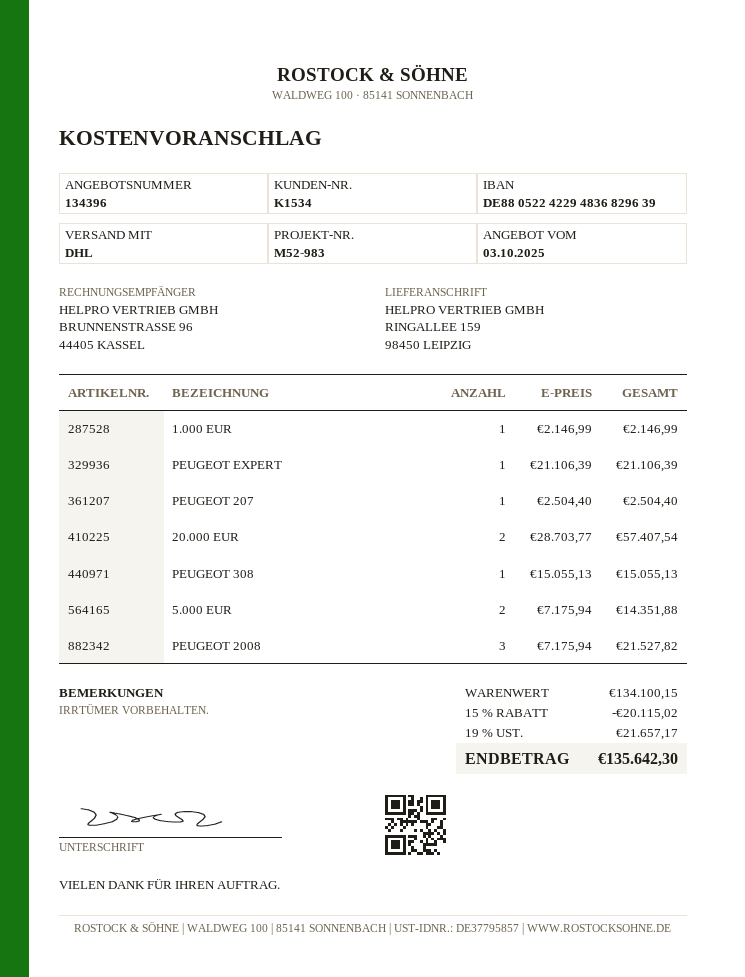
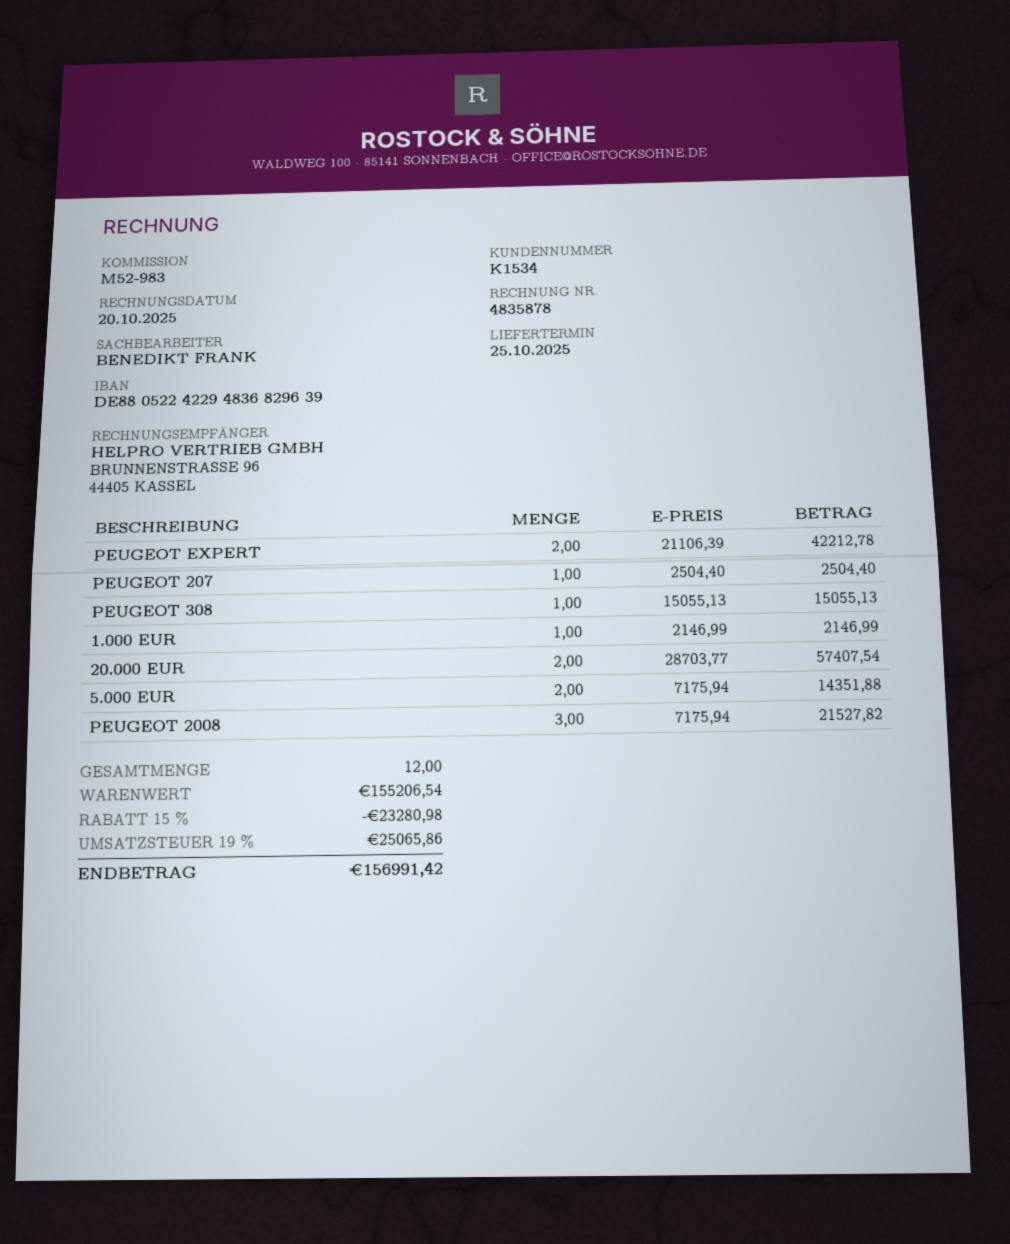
PEUGEOT EXPERT: 1 x 21106.39 = 21106.39 -> 2 x 21106.39 = 42212.78
subtotal: 134100.15 -> 155206.54
discount: 15% = 20115.02 -> 15% = 23280.98
tax: 19% = 21657.17 -> 19% = 25065.86
total: 135642.30 -> 156991.42

